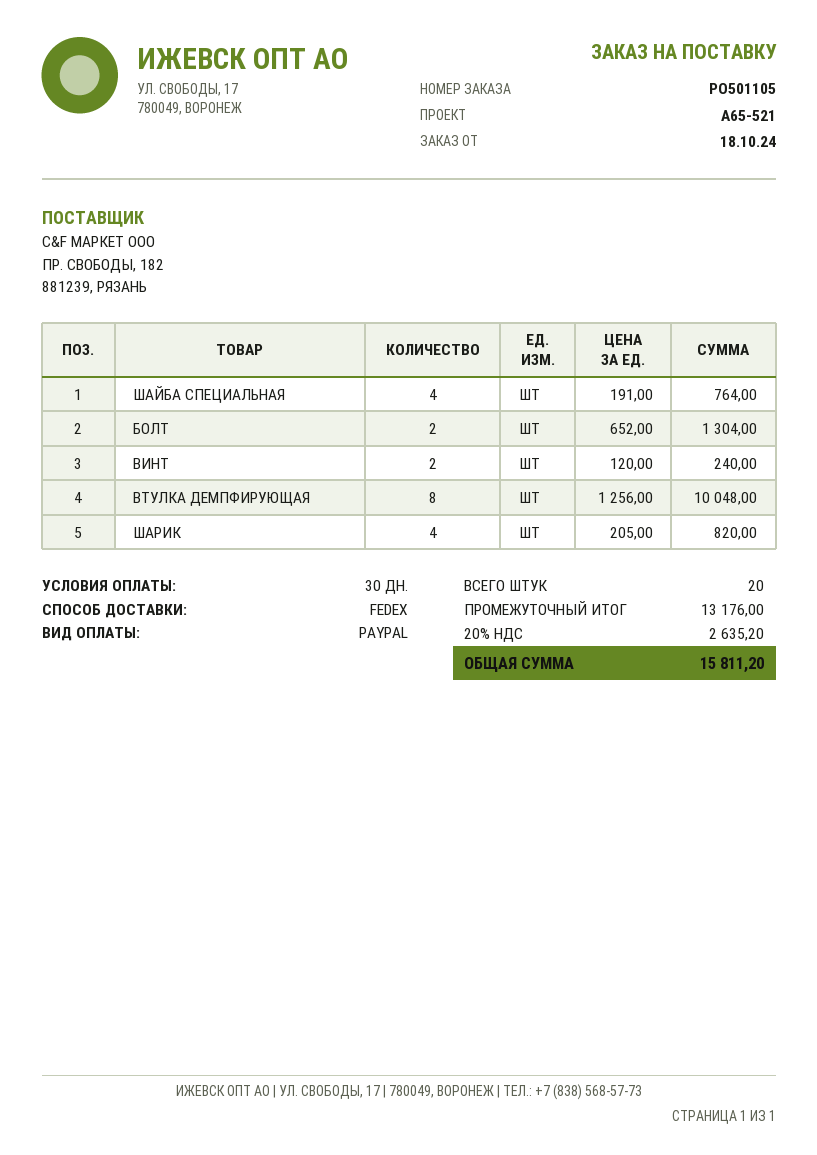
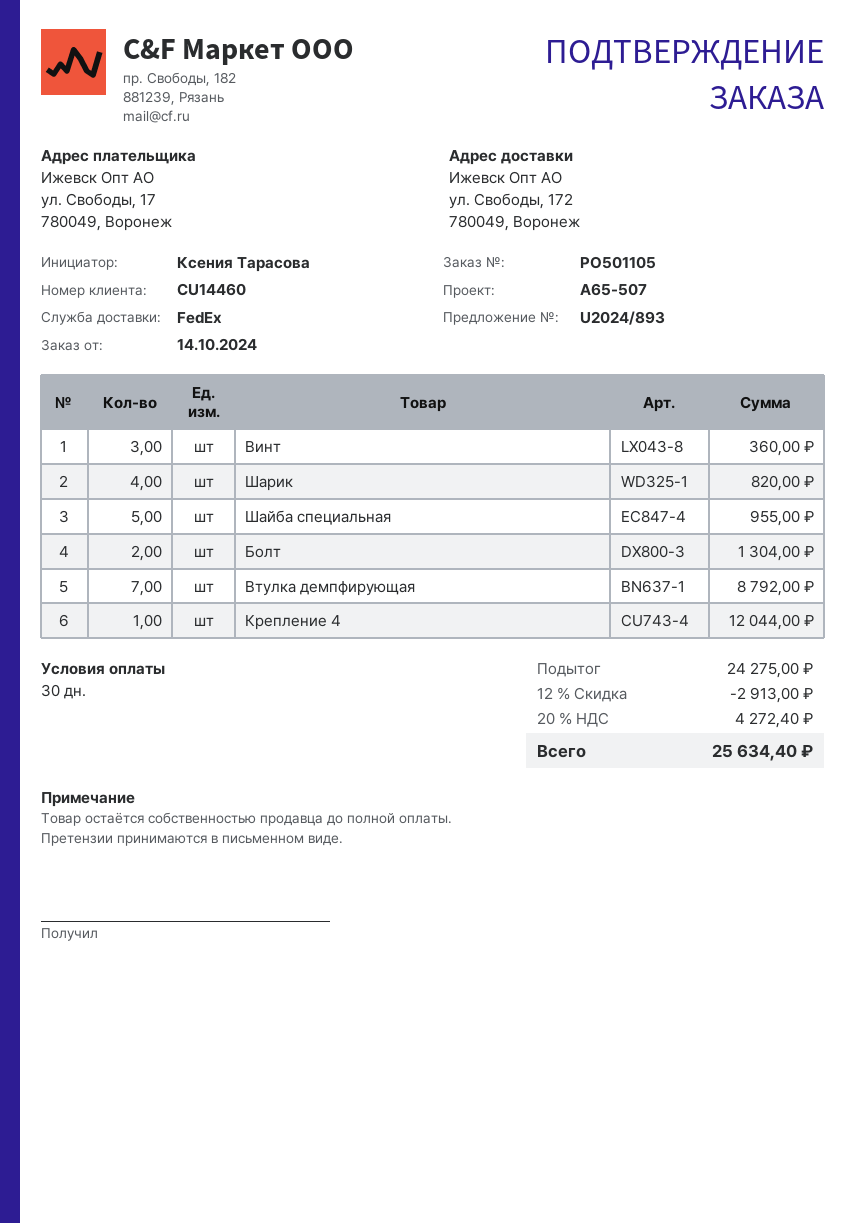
order date: 2024-10-18 -> 2024-10-14
reference: A65-521 -> A65-507
ШАЙБА СПЕЦИАЛЬНАЯ: 4 for 764.00 -> 5 for 955.00
ВИНТ: 2 for 240.00 -> 3 for 360.00
ВТУЛКА ДЕМПФИРУЮЩАЯ: 8 for 10048.00 -> 7 for 8792.00
Крепление 4: none -> 1 for 12044.00
subtotal: 13176.00 -> 24275.00
discount: none -> 12% = 2913.00
tax: 20% = 2635.20 -> 20% = 4272.40
total: 15811.20 -> 25634.40

